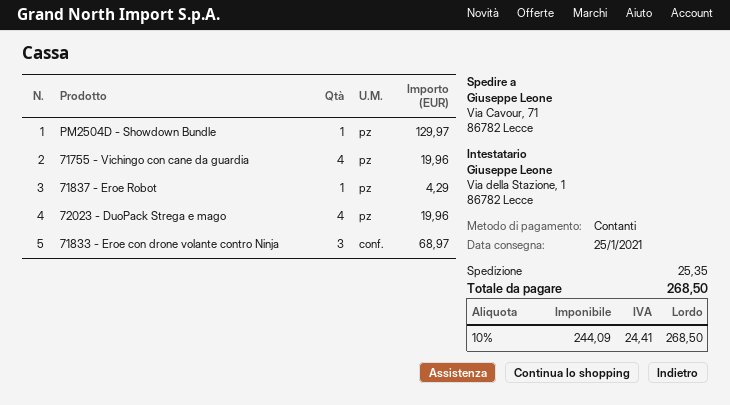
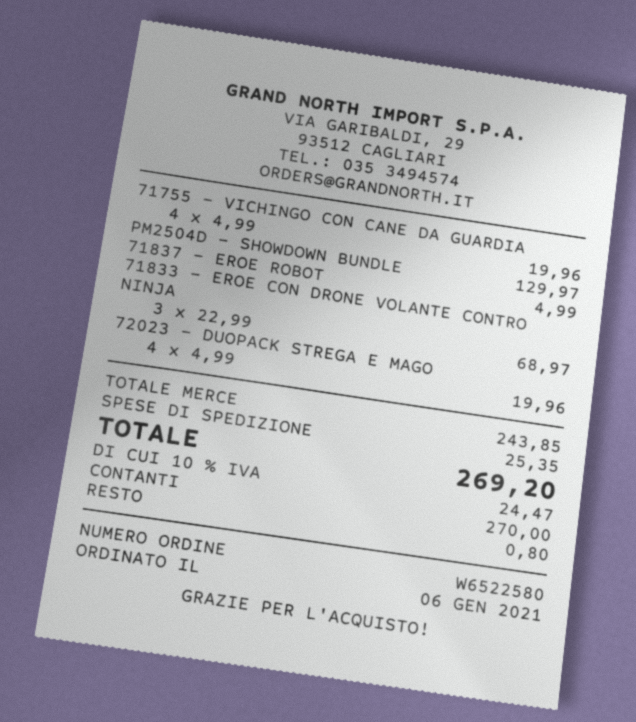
71837 - Eroe Robot: 1 for 4.29 -> 1 for 4.99
tax: 10% = 24.41 -> 10% = 24.47
total: 268.50 -> 269.20

